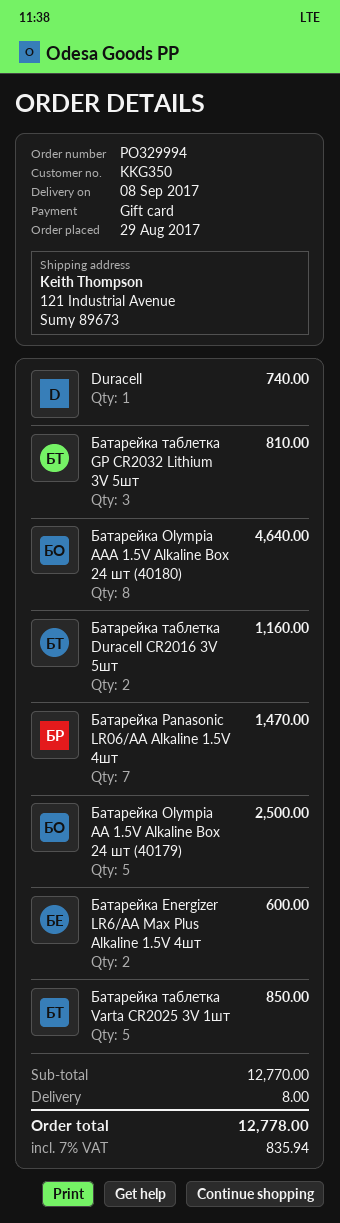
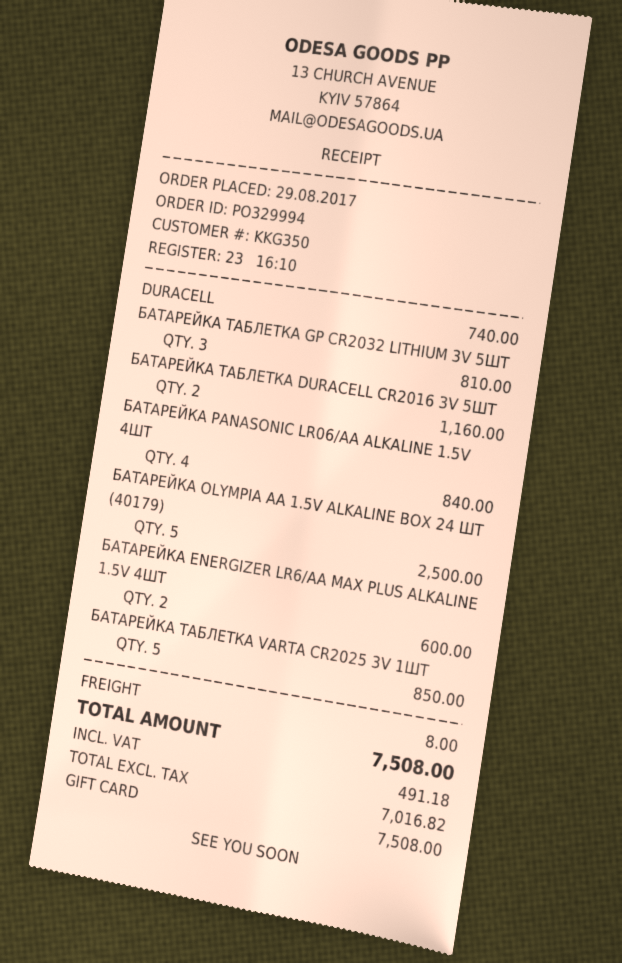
Батарейка Olympia AAA 1.5V Alkaline Box 24 шт (40180): 8 for 4640.00 -> none
Батарейка Panasonic LR06/AA Alkaline 1.5V 4шт: 7 for 1470.00 -> 4 for 840.00
tax: 835.94 -> 491.18
total: 12778.00 -> 7508.00

